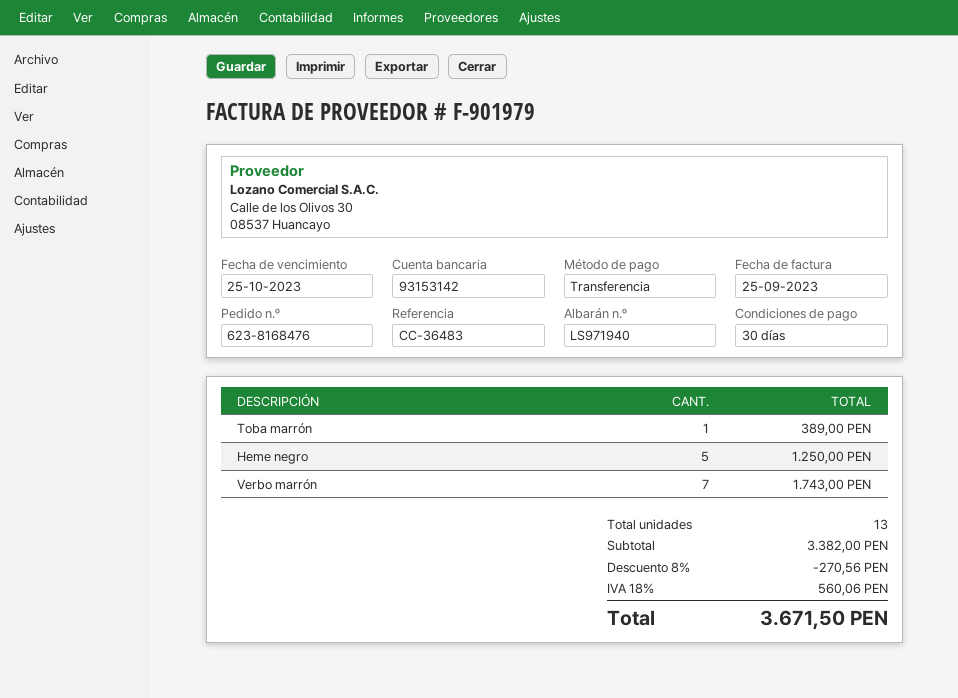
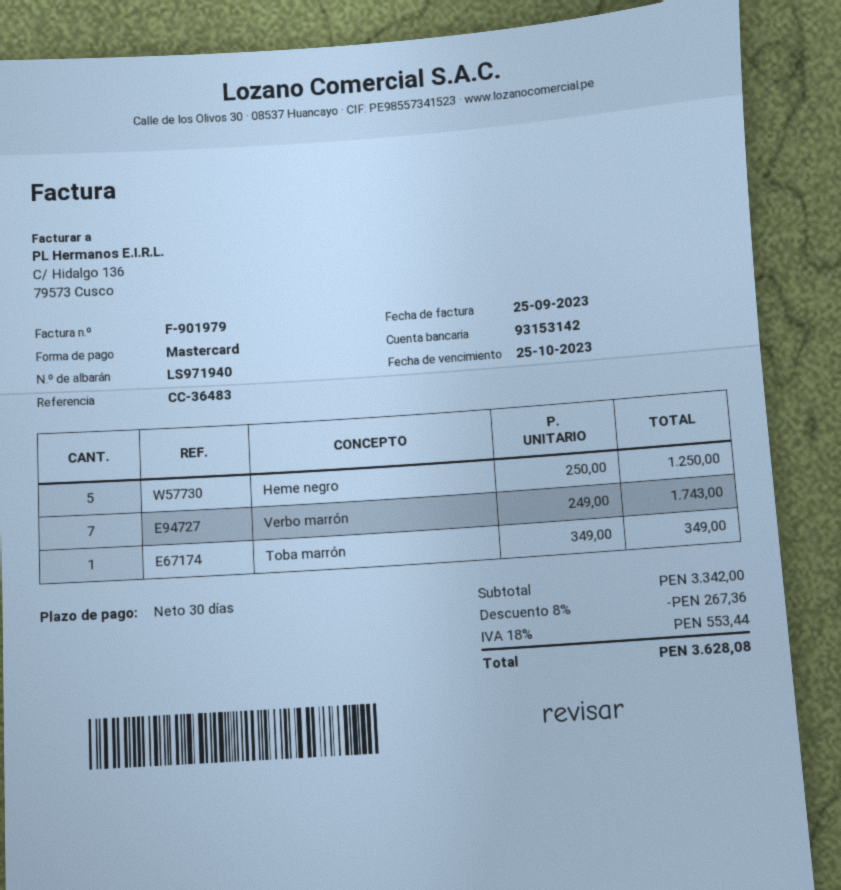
payment method: bank transfer -> Mastercard
Toba marrón: 1 for 389.00 -> 1 for 349.00
subtotal: 3382.00 -> 3342.00
discount: 8% = 270.56 -> 8% = 267.36
tax: 18% = 560.06 -> 18% = 553.44
total: 3671.50 -> 3628.08

